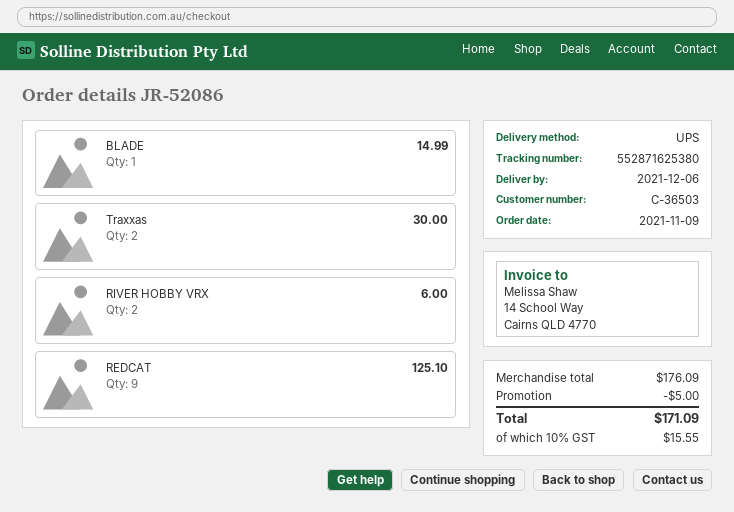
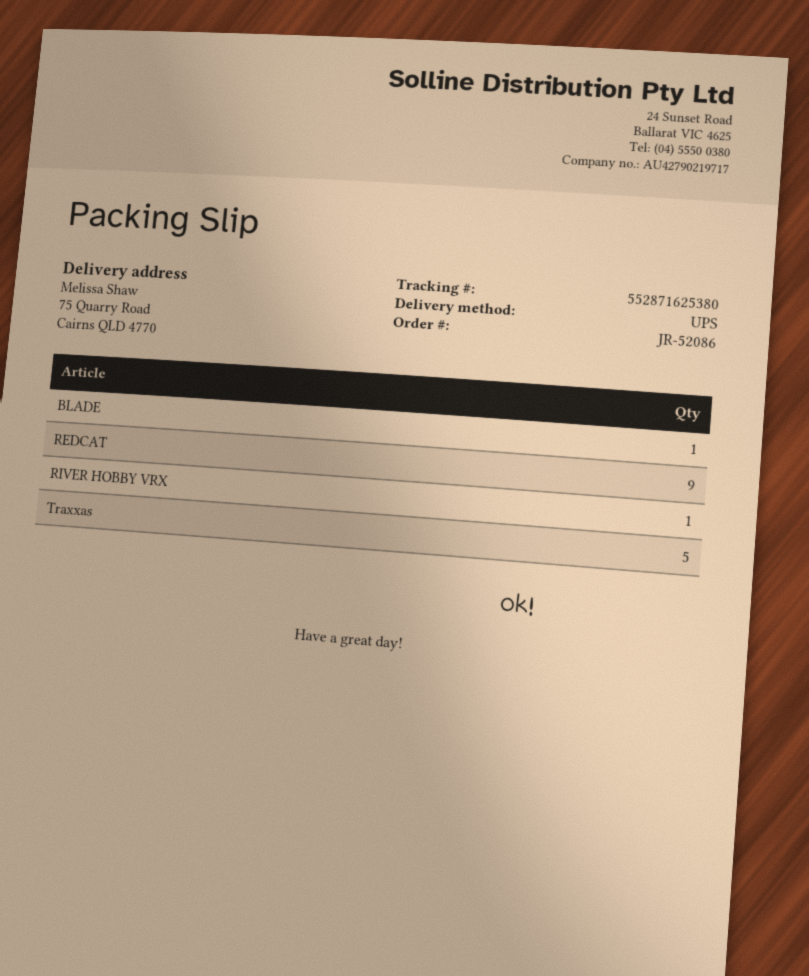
Traxxas: 2 -> 5
RIVER HOBBY VRX: 2 -> 1

